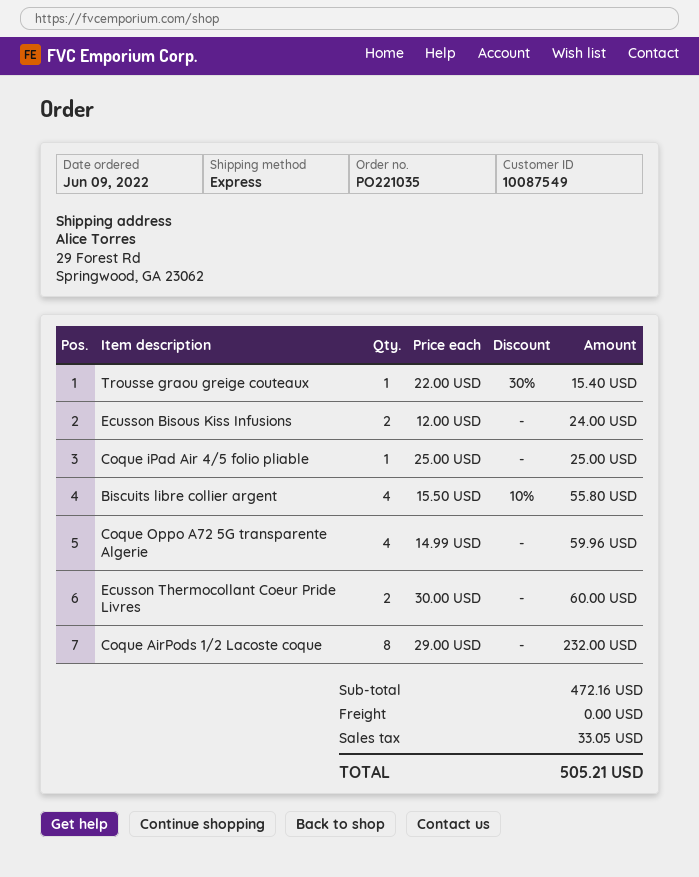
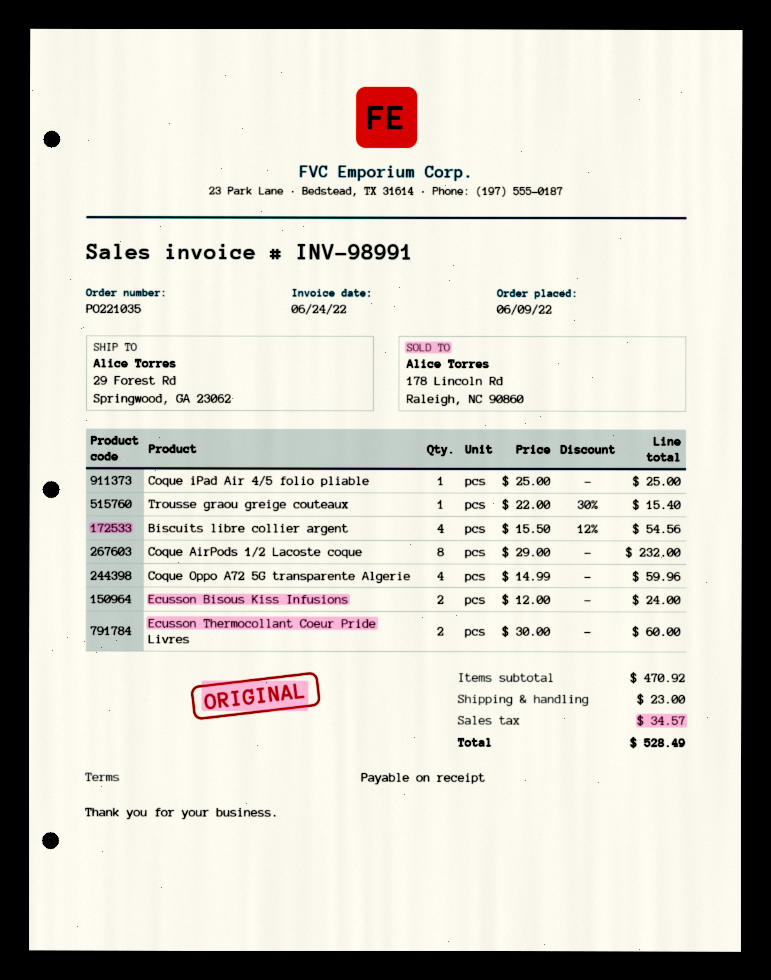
Biscuits libre collier argent: 4 x 15.50 - 10% = 55.80 -> 4 x 15.50 - 12% = 54.56
subtotal: 472.16 -> 470.92
shipping: 0.00 -> 23.00
tax: 33.05 -> 34.57
total: 505.21 -> 528.49

